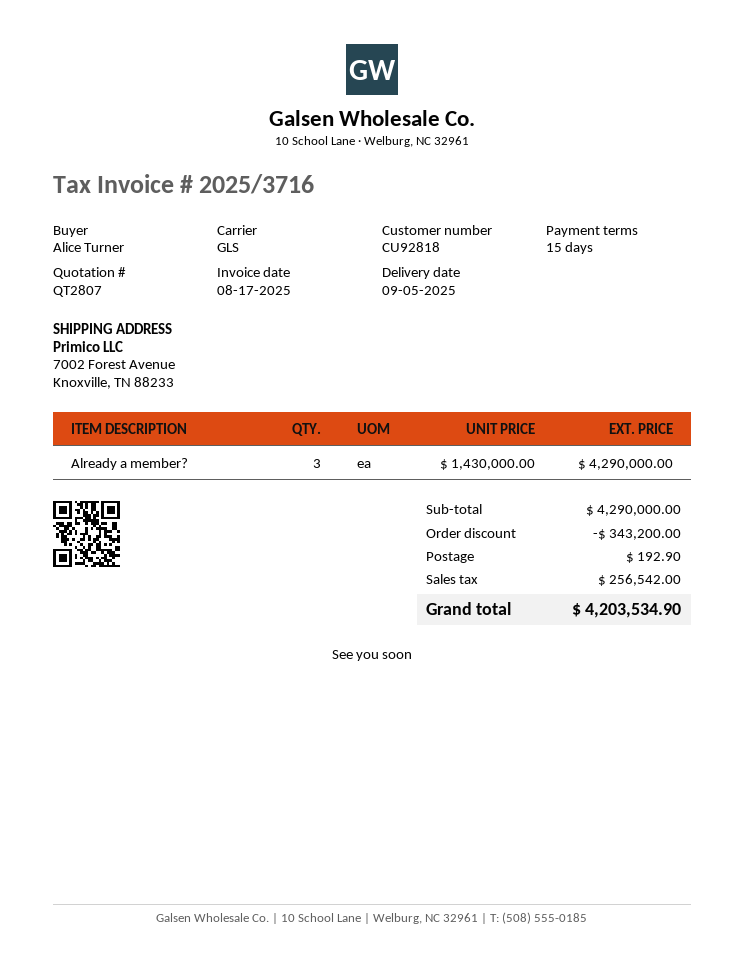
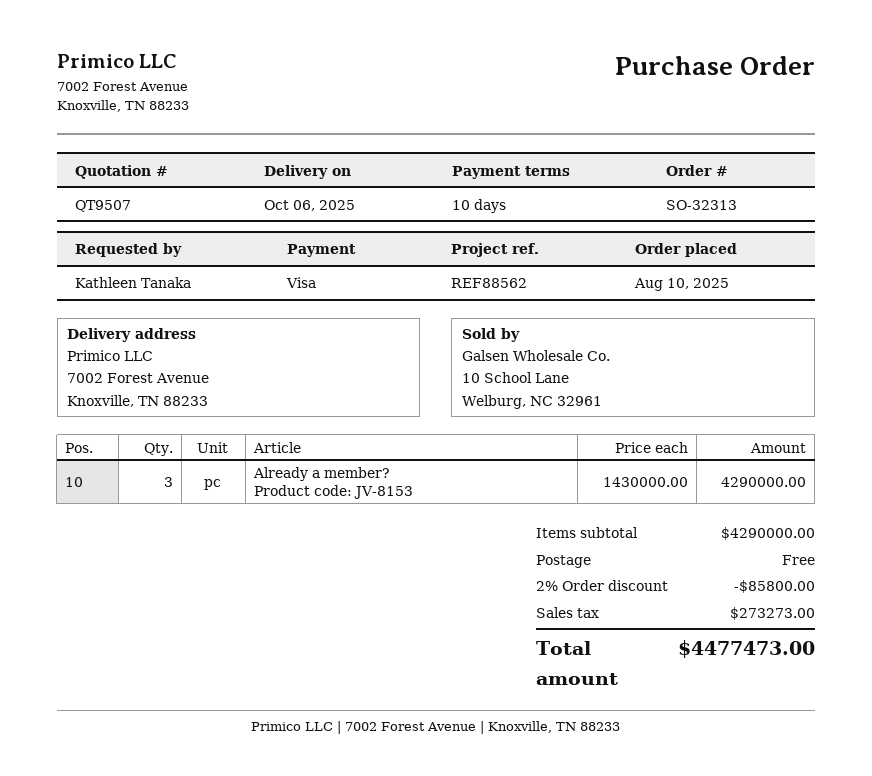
quote number: QT2807 -> QT9507
delivery date: 2025-09-05 -> 2025-10-06
payment terms: 15 days -> 10 days
ordered by: Alice Turner -> Kathleen Tanaka
discount: 343200.00 -> 85800.00
shipping: 192.90 -> 0.00
tax: 256542.00 -> 273273.00
total: 4203534.90 -> 4477473.00

